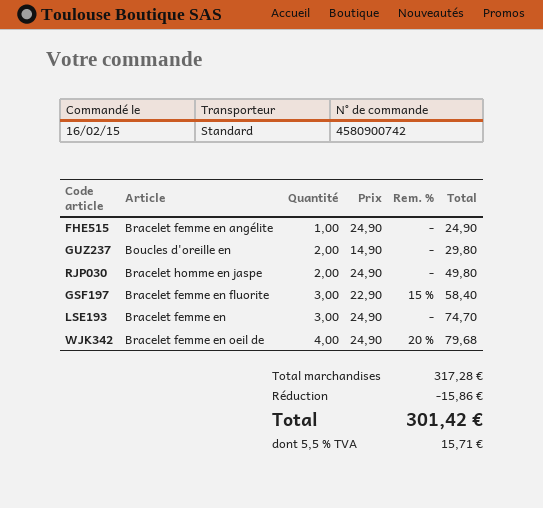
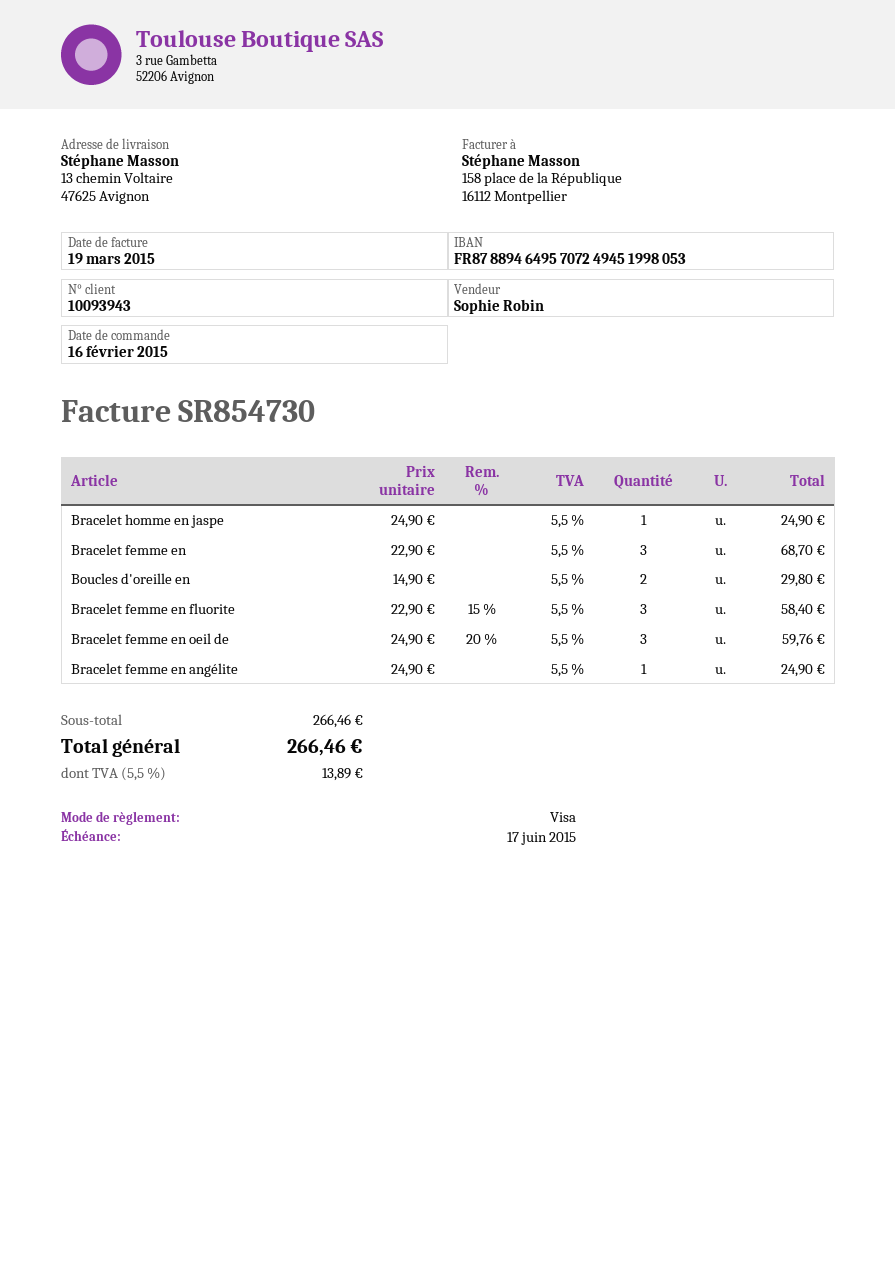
Bracelet homme en jaspe: 2 x 24.90 = 49.80 -> 1 x 24.90 = 24.90
Bracelet femme en: 3 x 24.90 = 74.70 -> 3 x 22.90 = 68.70
Bracelet femme en oeil de: 4 x 24.90 - 20% = 79.68 -> 3 x 24.90 - 20% = 59.76
subtotal: 317.28 -> 266.46
discount: 15.86 -> none
tax: 5.5% = 15.71 -> 5.5% = 13.89
total: 301.42 -> 266.46

